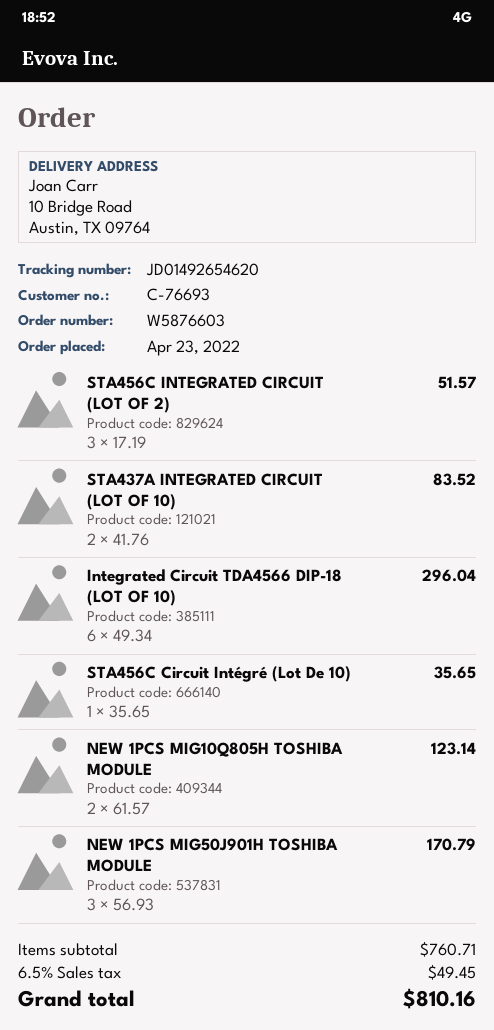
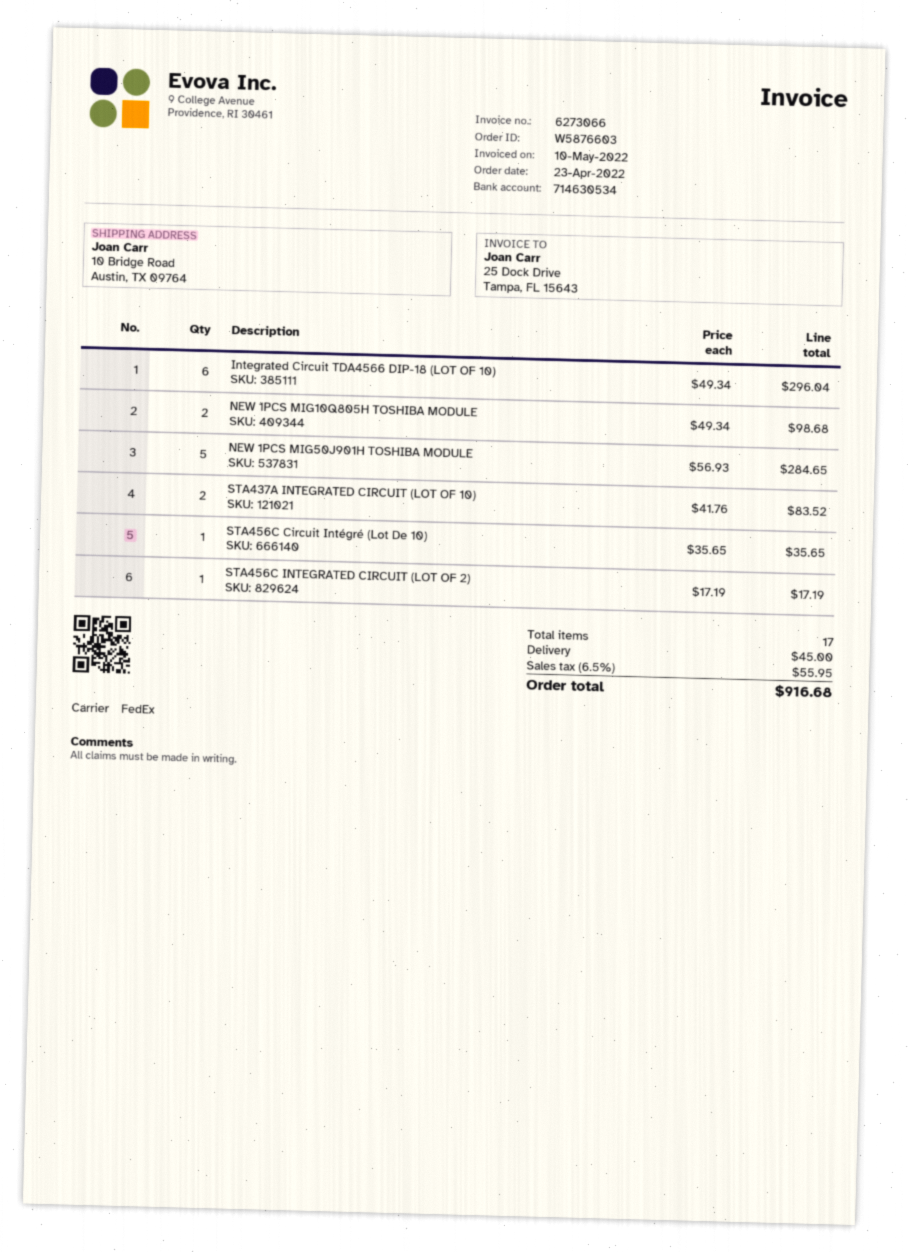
STA456C INTEGRATED CIRCUIT (LOT OF 2): 3 x 17.19 = 51.57 -> 1 x 17.19 = 17.19
NEW 1PCS MIG10Q805H TOSHIBA MODULE: 2 x 61.57 = 123.14 -> 2 x 49.34 = 98.68
NEW 1PCS MIG50J901H TOSHIBA MODULE: 3 x 56.93 = 170.79 -> 5 x 56.93 = 284.65
shipping: none -> 45.00
tax: 6.5% = 49.45 -> 6.5% = 55.95
total: 810.16 -> 916.68

